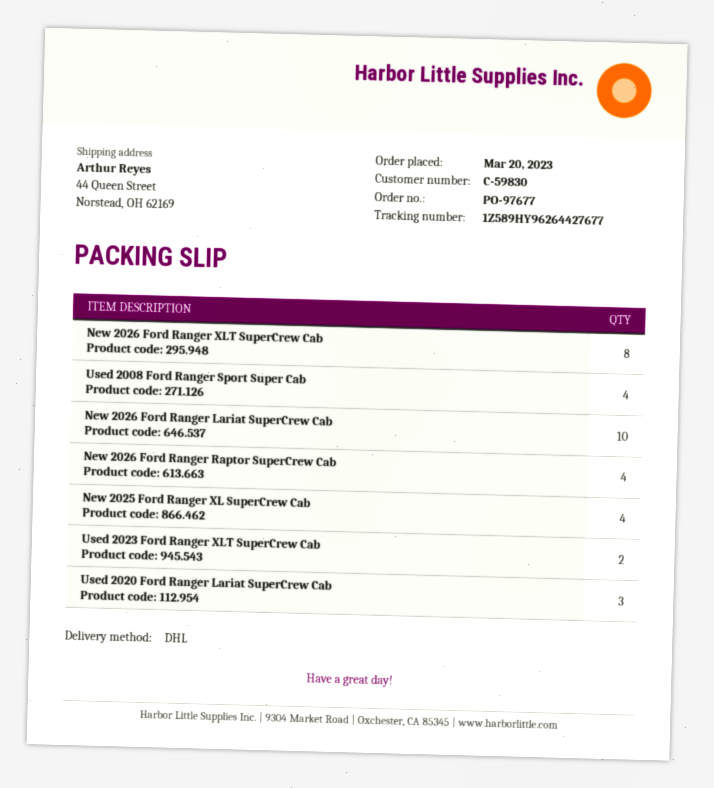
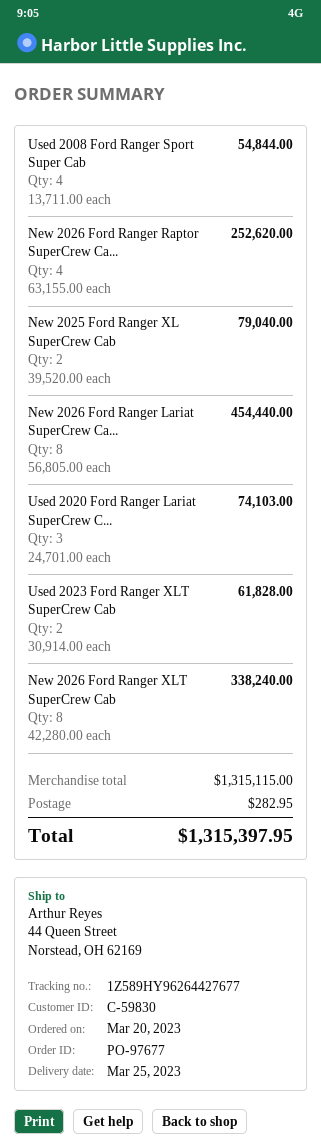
New 2026 Ford Ranger Lariat SuperCrew Cab: 10 -> 8
New 2025 Ford Ranger XL SuperCrew Cab: 4 -> 2

